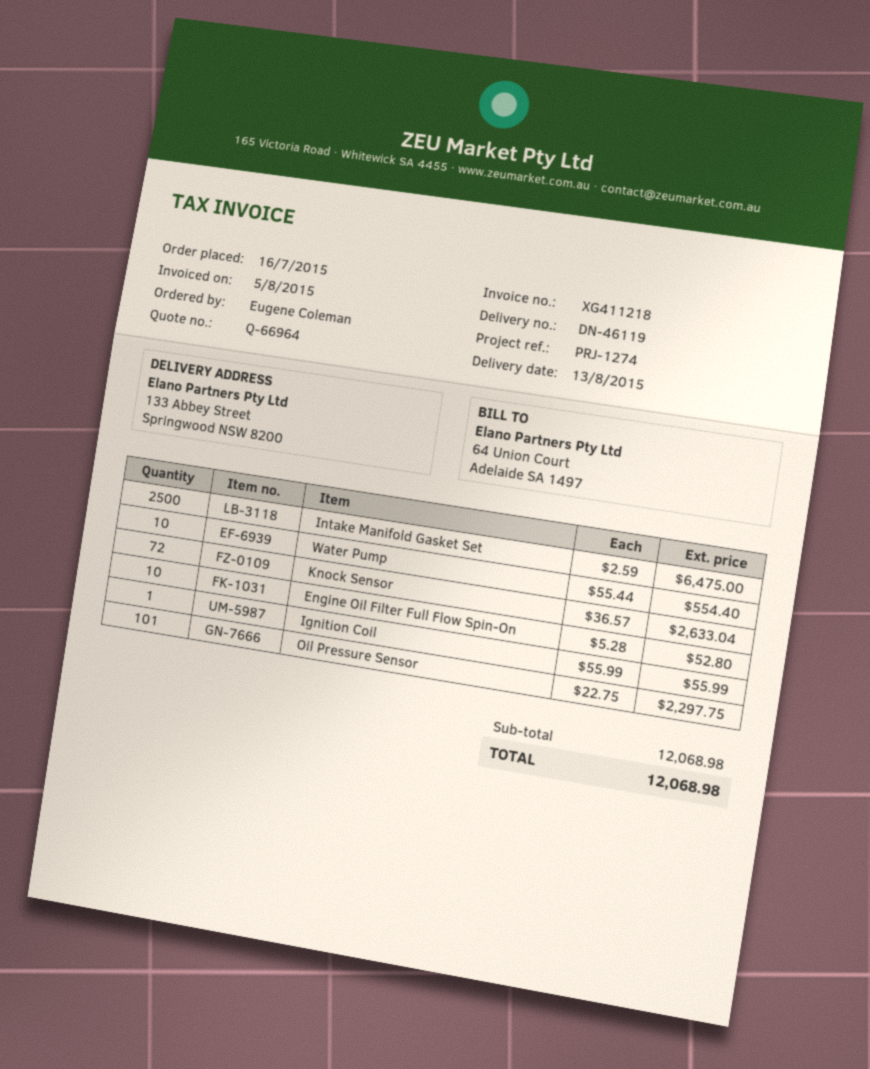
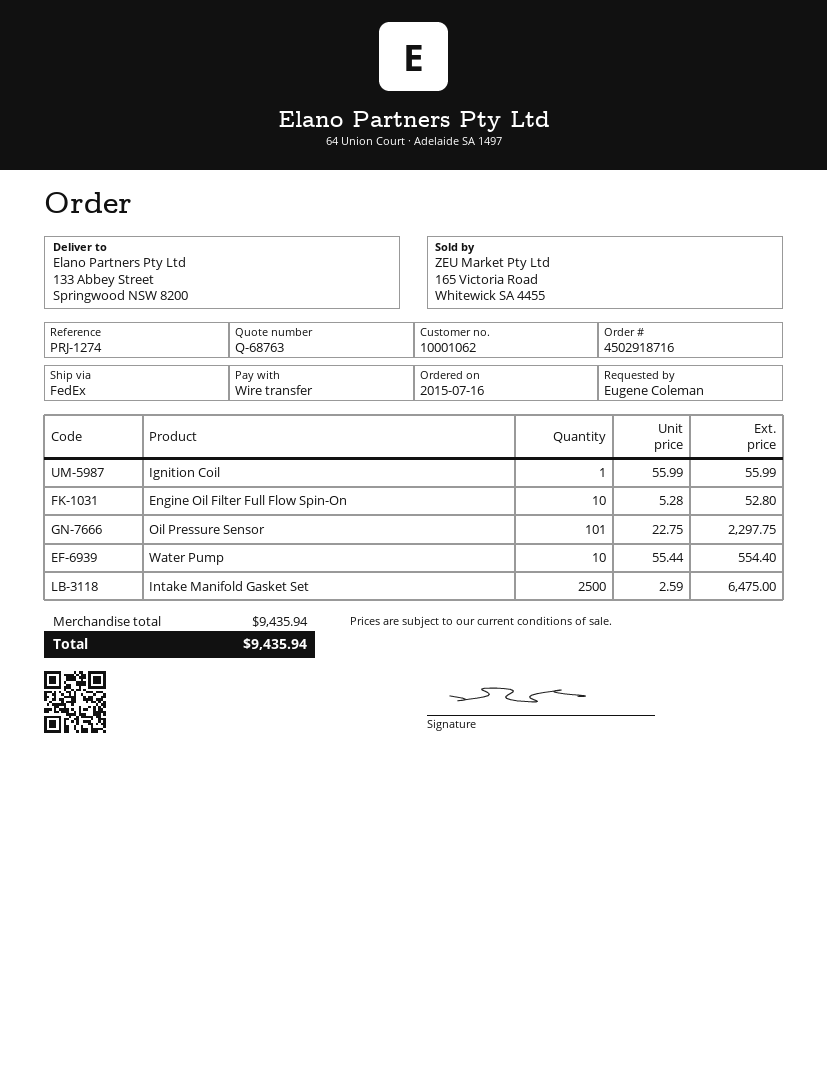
quote number: Q-66964 -> Q-68763
Knock Sensor: 72 x 36.57 = 2633.04 -> none
subtotal: 12068.98 -> 9435.94
total: 12068.98 -> 9435.94

